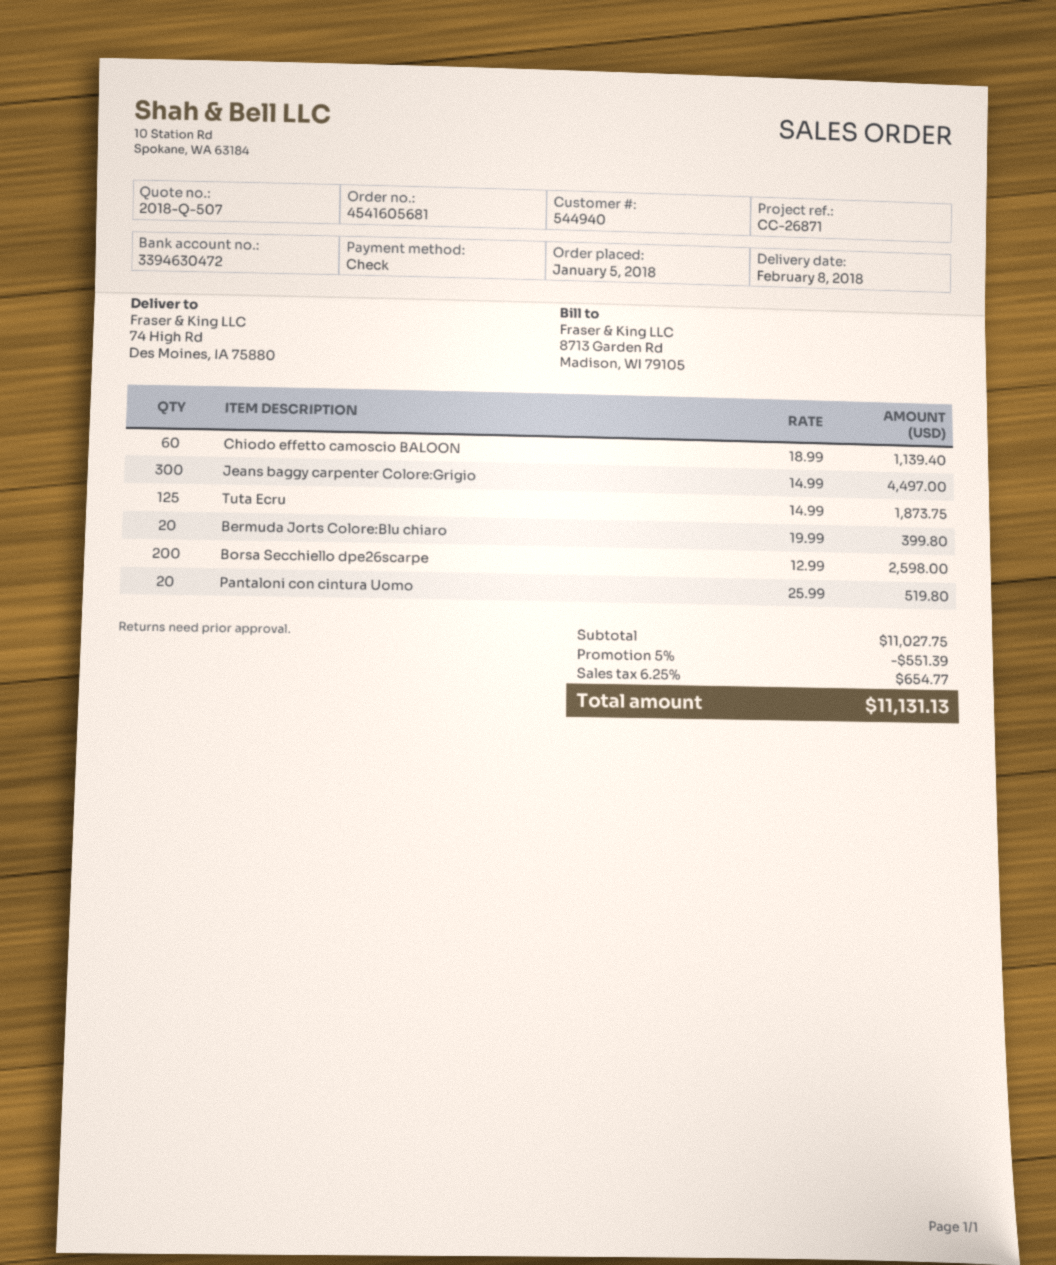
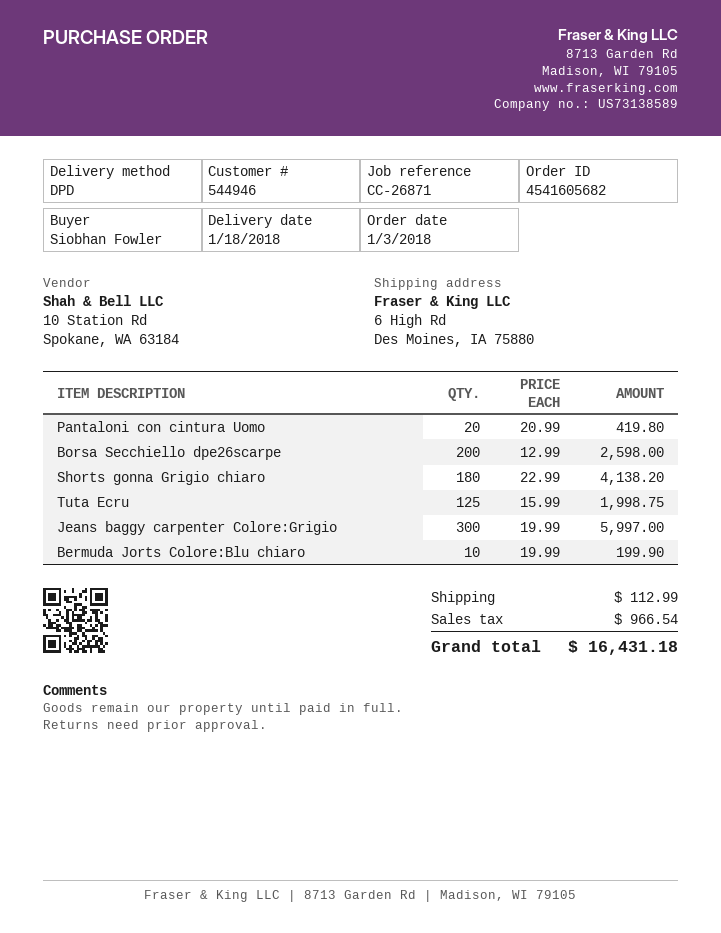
order number: 4541605681 -> 4541605682
order date: 2018-01-05 -> 2018-01-03
delivery date: 2018-02-08 -> 2018-01-18
customer number: 544940 -> 544946
ship to: 74 High Rd, Des Moines, IA 75880 -> 6 High Rd, Des Moines, IA 75880
Chiodo effetto camoscio BALOON: 60 x 18.99 = 1139.40 -> none
Jeans baggy carpenter Colore:Grigio: 300 x 14.99 = 4497.00 -> 300 x 19.99 = 5997.00
Tuta Ecru: 125 x 14.99 = 1873.75 -> 125 x 15.99 = 1998.75
Bermuda Jorts Colore:Blu chiaro: 20 x 19.99 = 399.80 -> 10 x 19.99 = 199.90
Pantaloni con cintura Uomo: 20 x 25.99 = 519.80 -> 20 x 20.99 = 419.80
Shorts gonna Grigio chiaro: none -> 180 x 22.99 = 4138.20
discount: 5% = 551.39 -> none
shipping: none -> 112.99
tax: 654.77 -> 966.54
total: 11131.13 -> 16431.18

